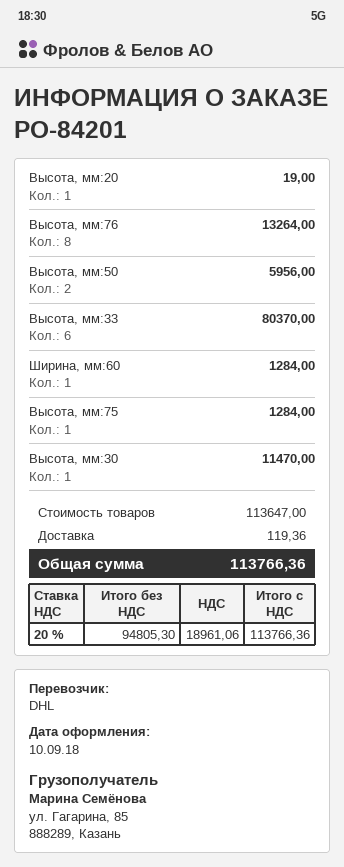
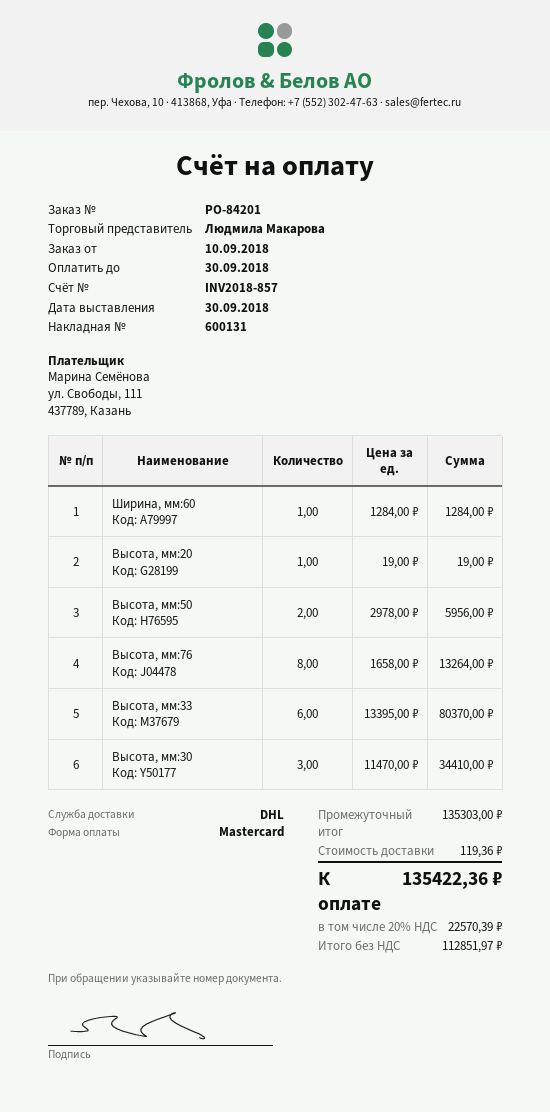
Высота, мм:75: 1 for 1284.00 -> none
Высота, мм:30: 1 for 11470.00 -> 3 for 34410.00
subtotal: 113647.00 -> 135303.00
net: 94805.30 -> 112851.97
tax: 20% = 18961.06 -> 20% = 22570.39
total: 113766.36 -> 135422.36

